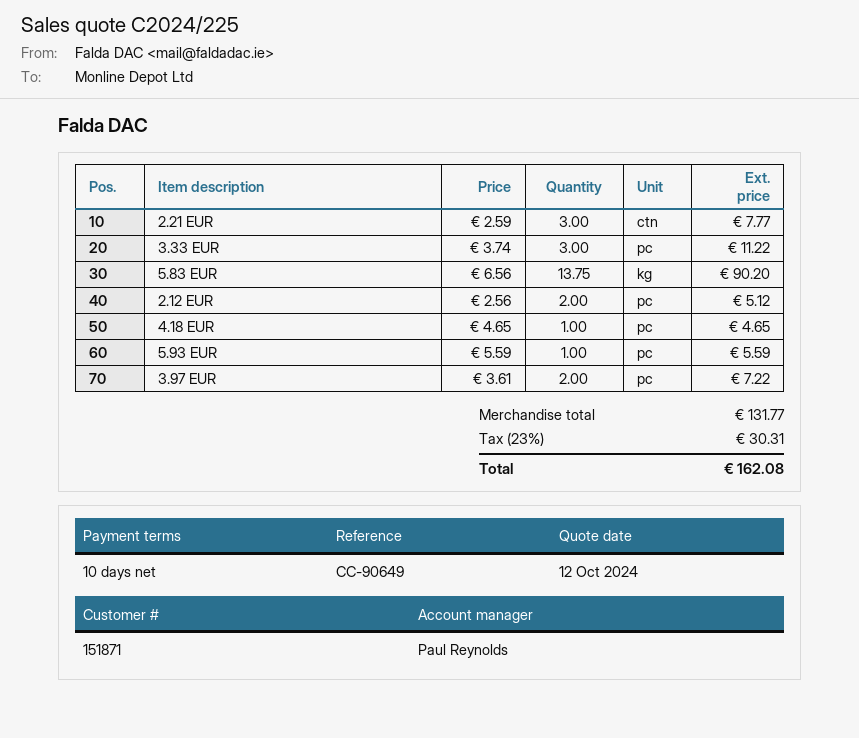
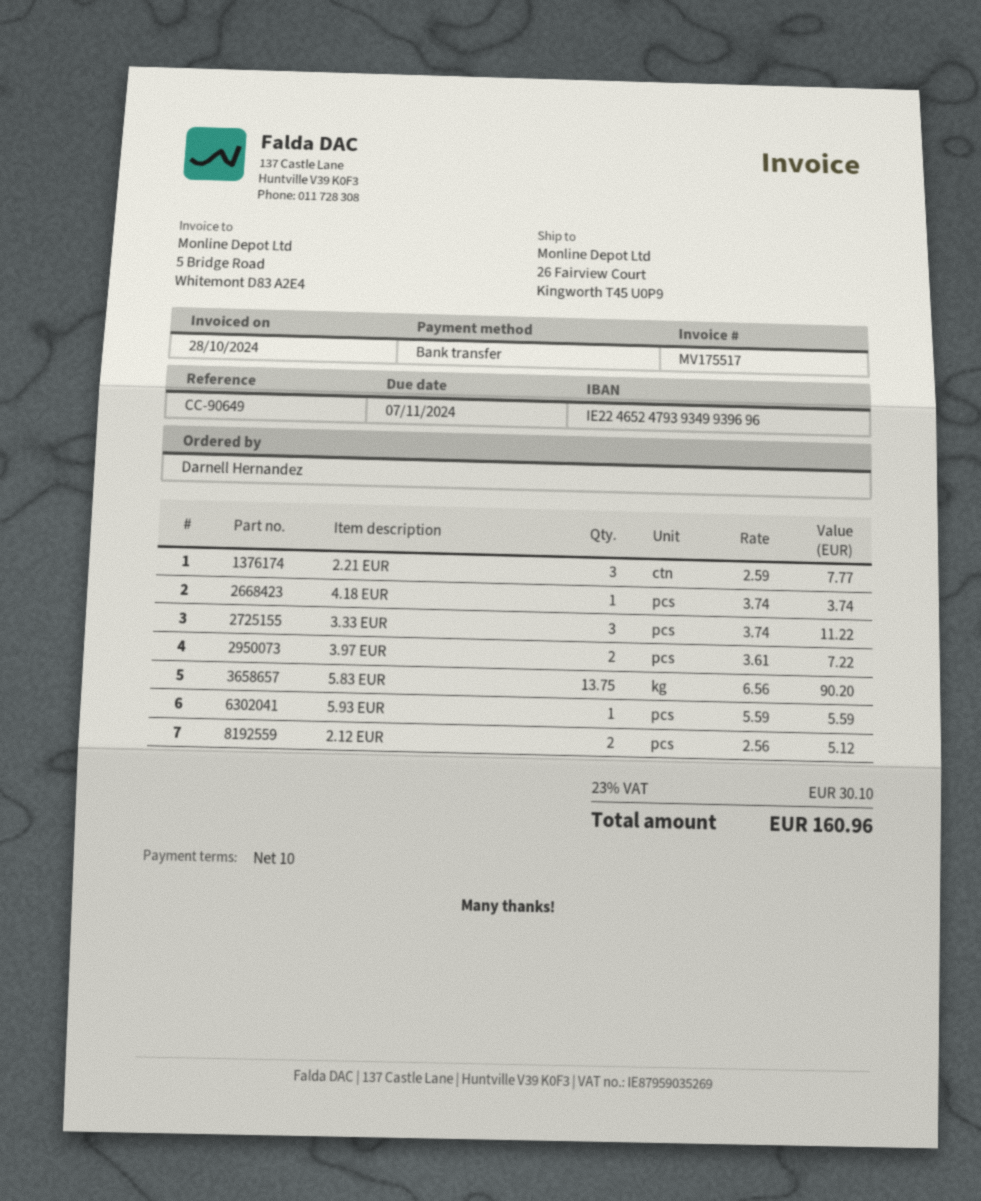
4.18 EUR: 1 x 4.65 = 4.65 -> 1 x 3.74 = 3.74
tax: 23% = 30.31 -> 23% = 30.10
total: 162.08 -> 160.96

